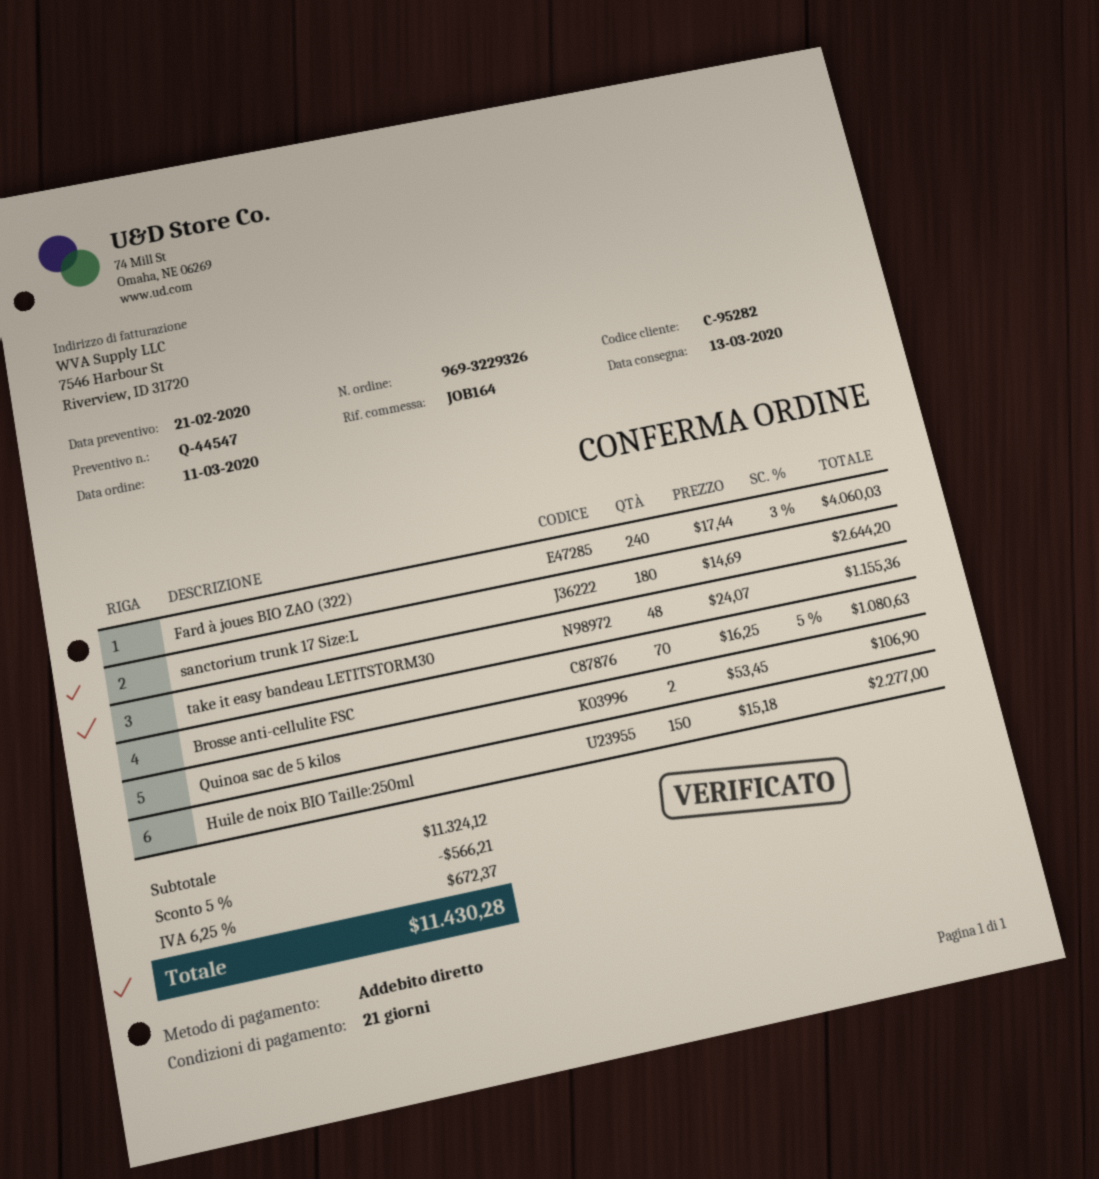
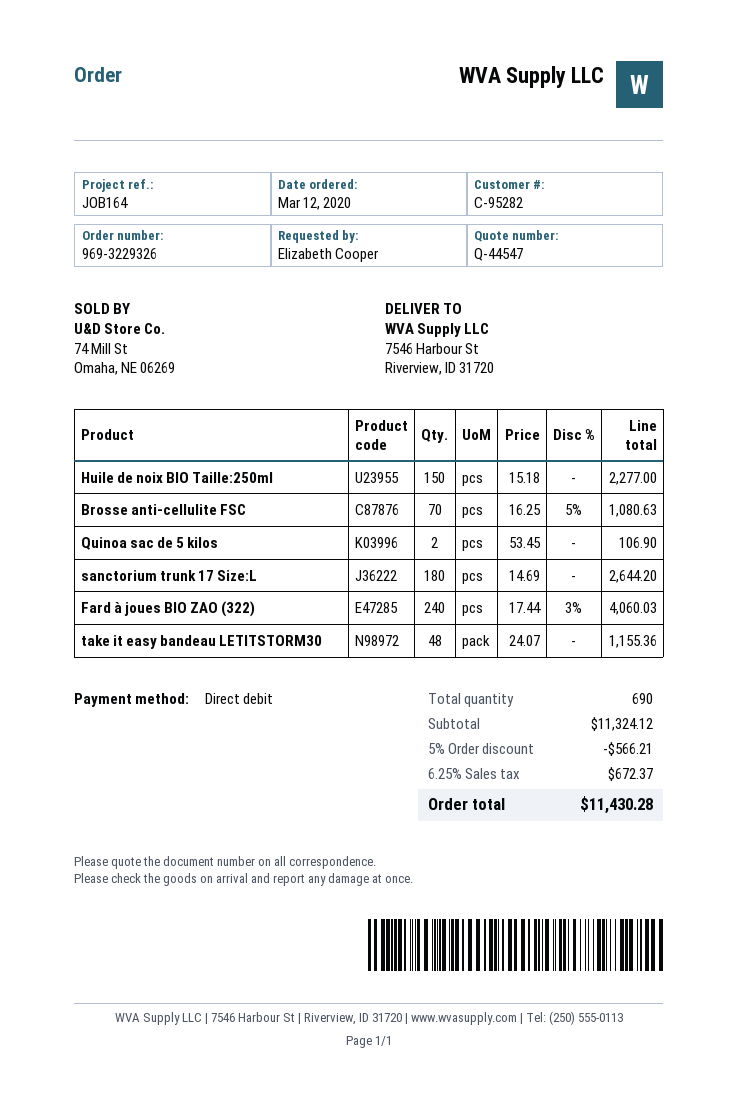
order date: 2020-03-11 -> 2020-03-12

